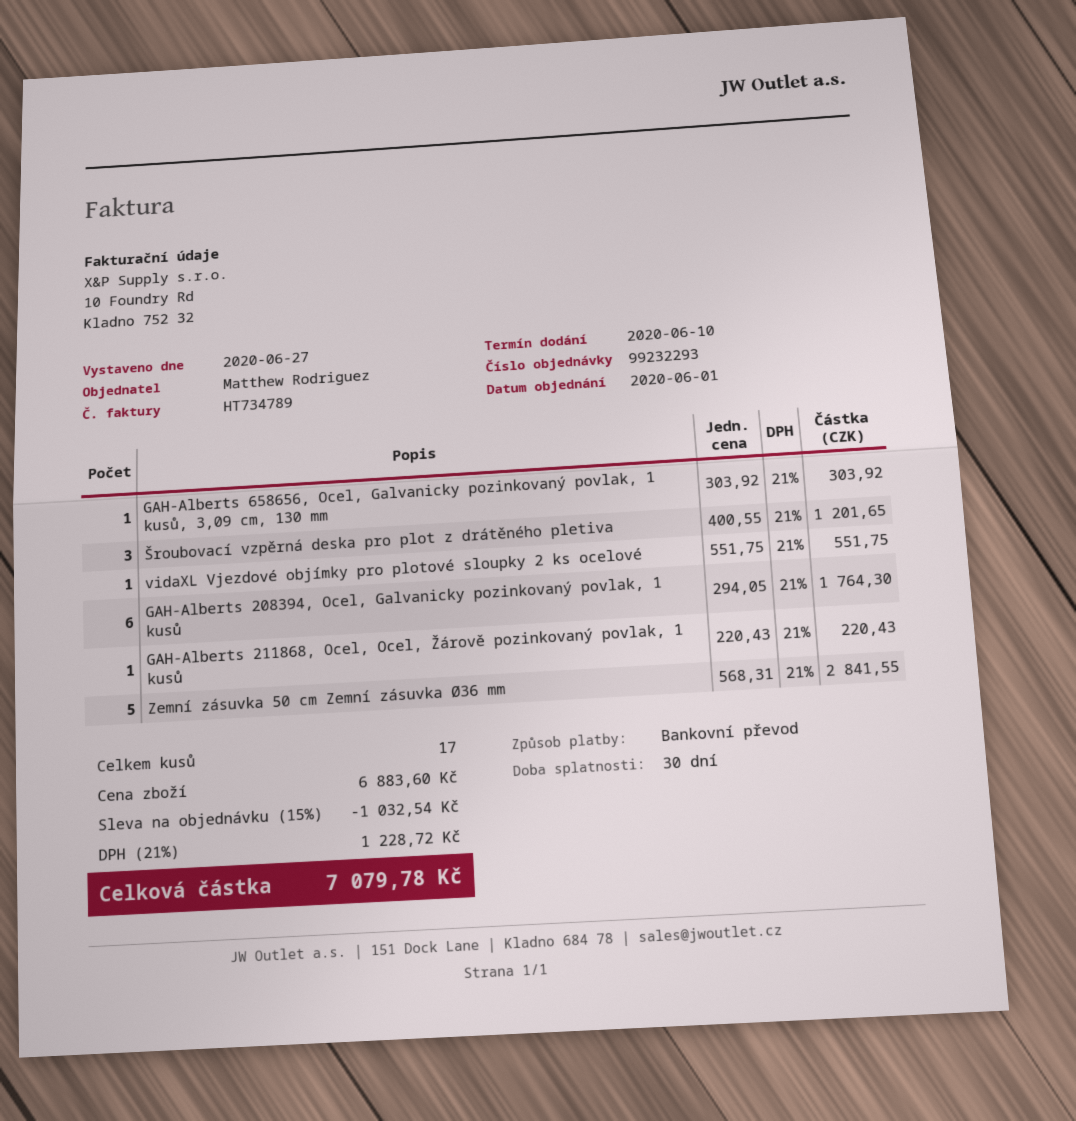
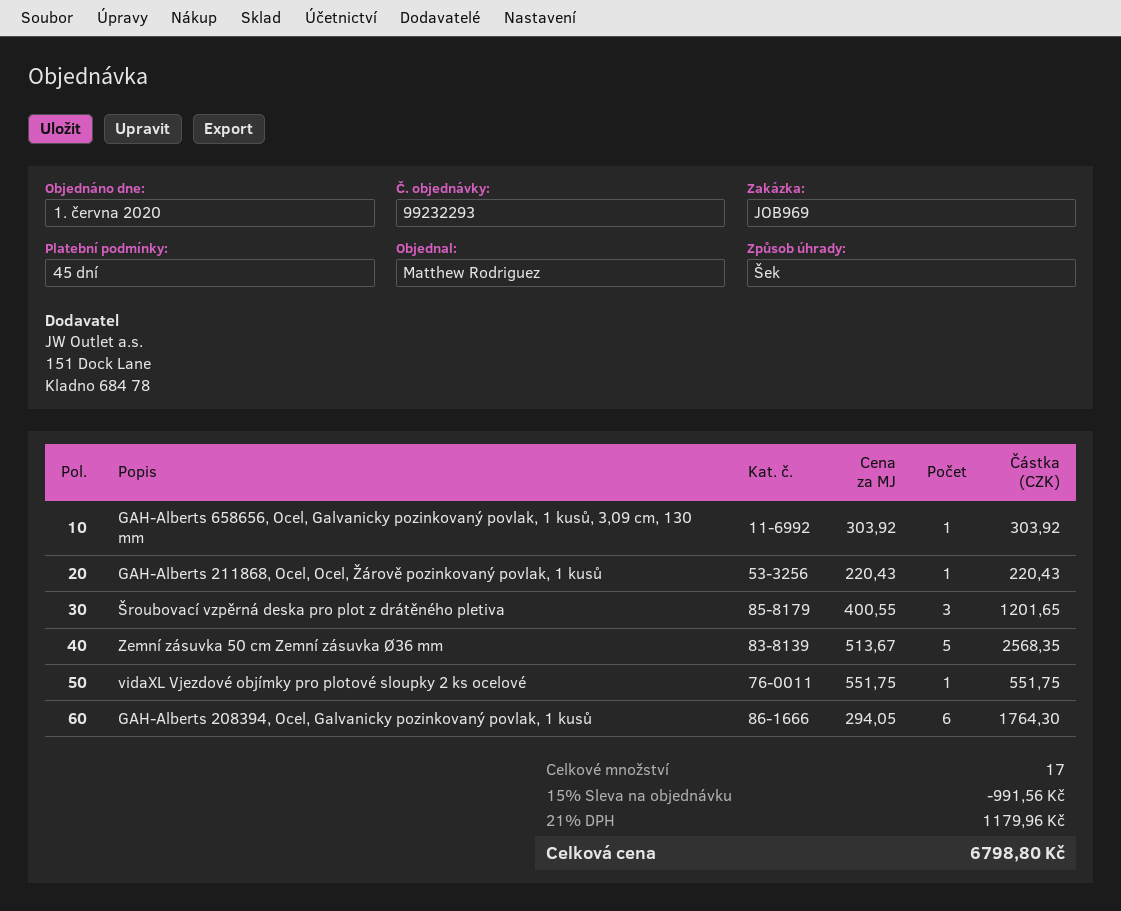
payment terms: 30 days -> 45 days
payment method: bank transfer -> cheque
Zemní zásuvka 50 cm Zemní zásuvka Ø36 mm: 5 x 568.31 = 2841.55 -> 5 x 513.67 = 2568.35
discount: 15% = 1032.54 -> 15% = 991.56
tax: 21% = 1228.72 -> 21% = 1179.96
total: 7079.78 -> 6798.80

